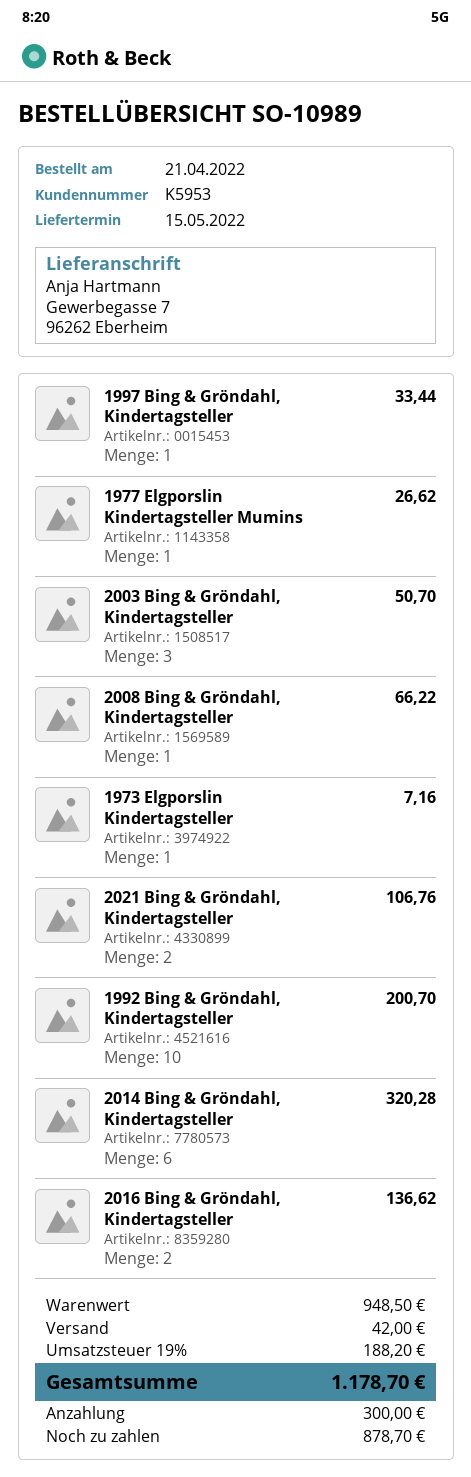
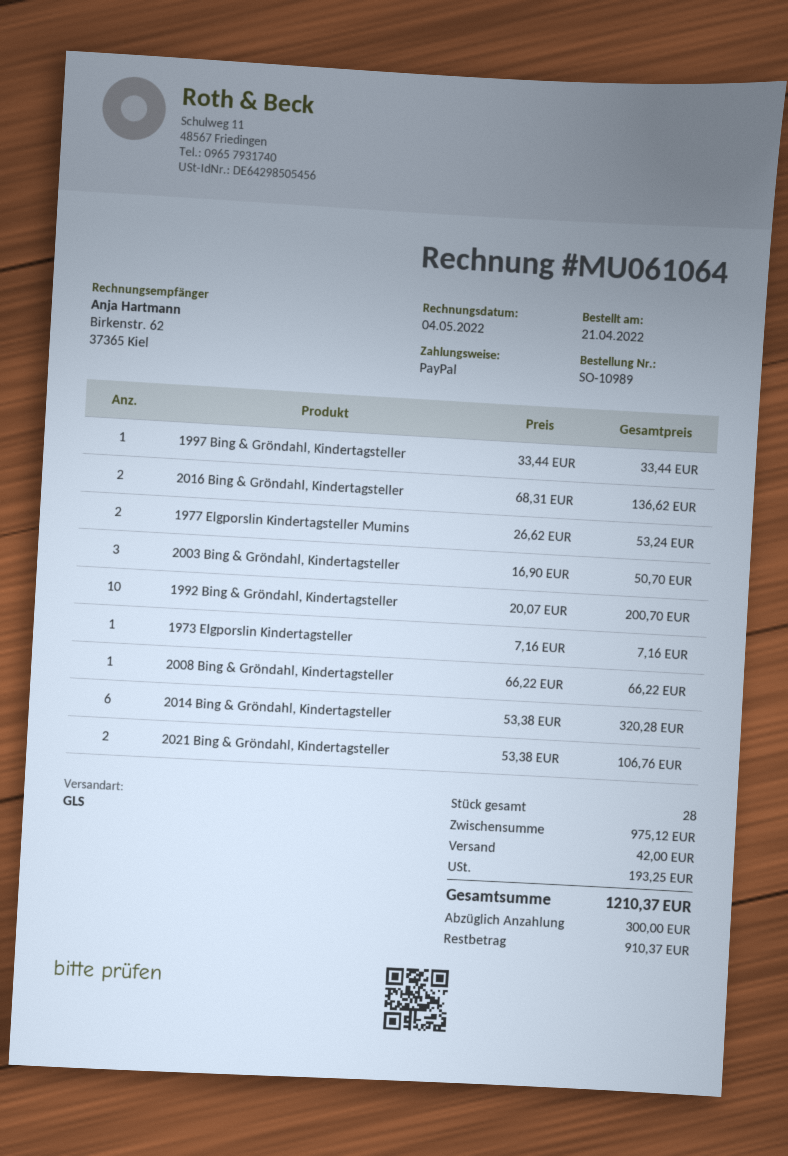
1977 Elgporslin Kindertagsteller Mumins: 1 for 26.62 -> 2 for 53.24
subtotal: 948.50 -> 975.12
tax: 188.20 -> 193.25
total: 1178.70 -> 1210.37
balance: 878.70 -> 910.37

